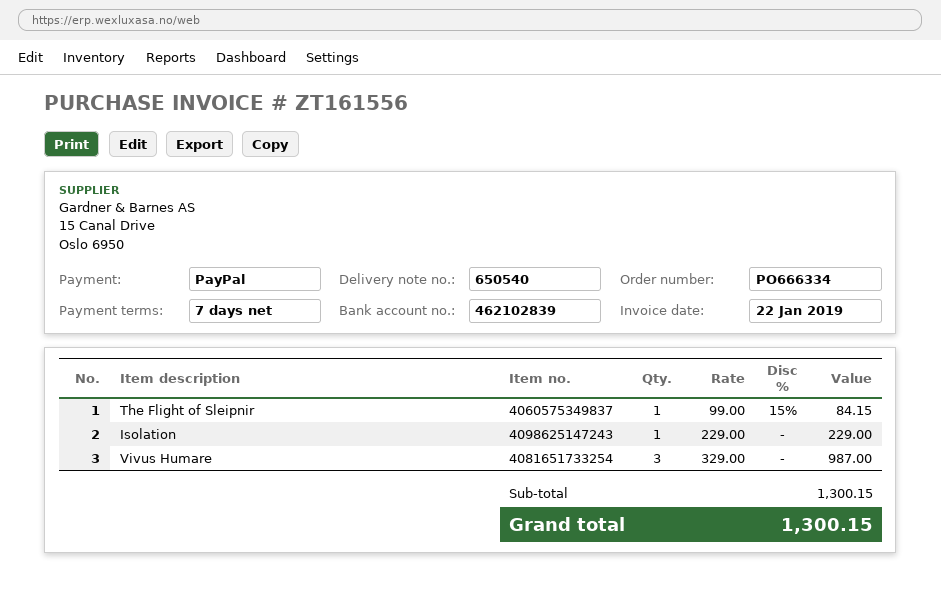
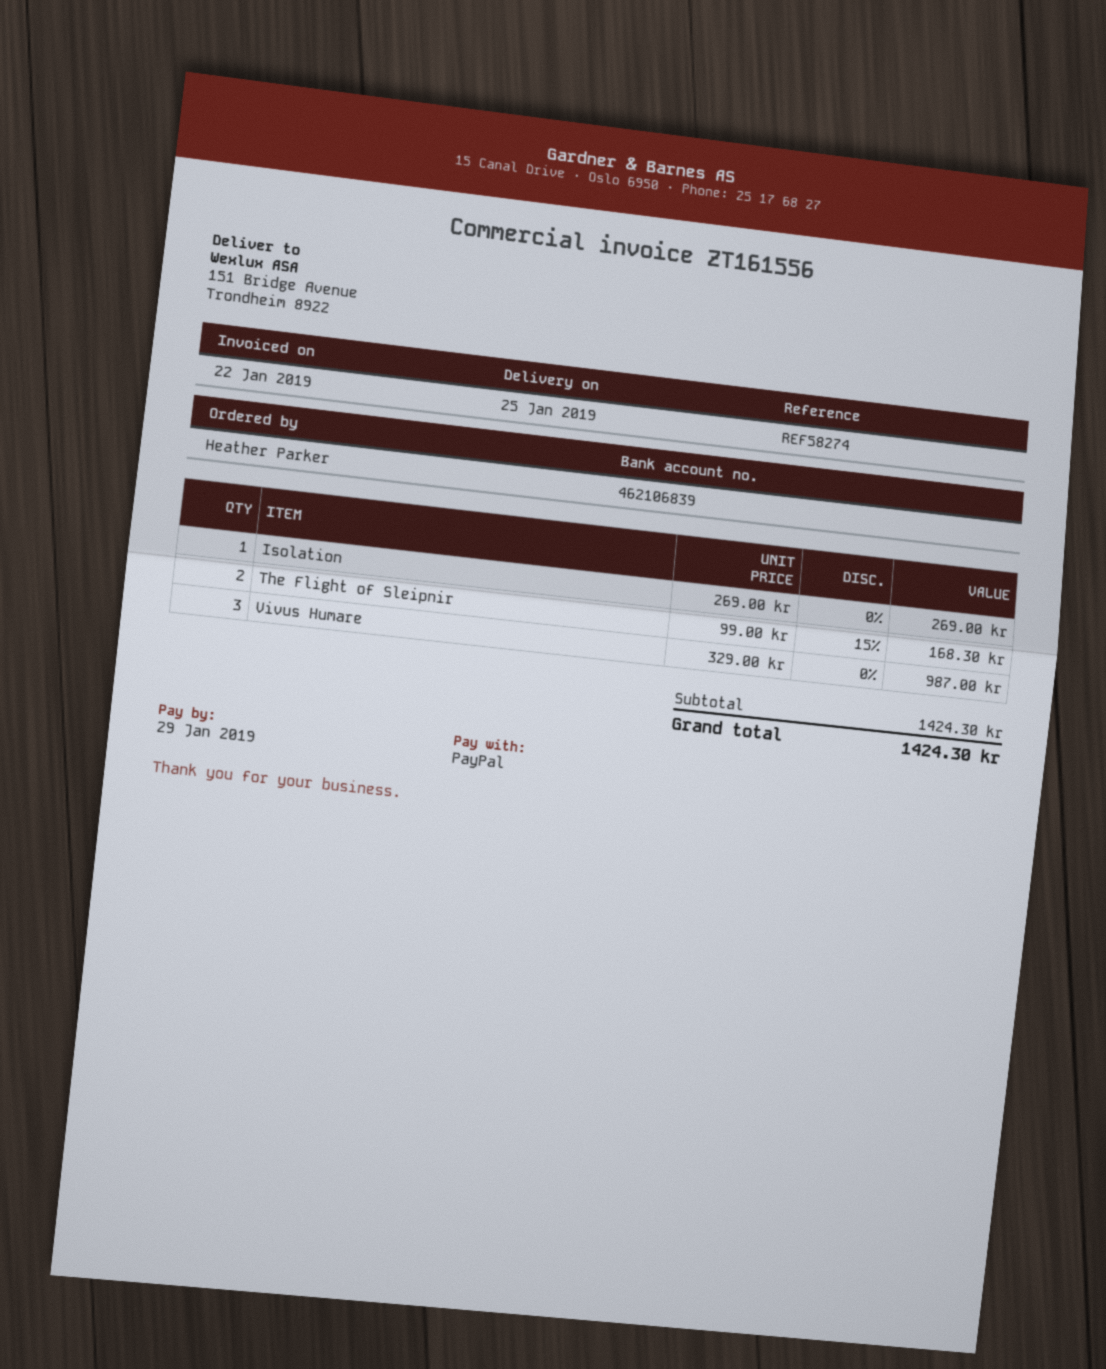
bank account: 462102839 -> 462106839
The Flight of Sleipnir: 1 x 99.00 - 15% = 84.15 -> 2 x 99.00 - 15% = 168.30
Isolation: 1 x 229.00 = 229.00 -> 1 x 269.00 = 269.00
subtotal: 1300.15 -> 1424.30
total: 1300.15 -> 1424.30

